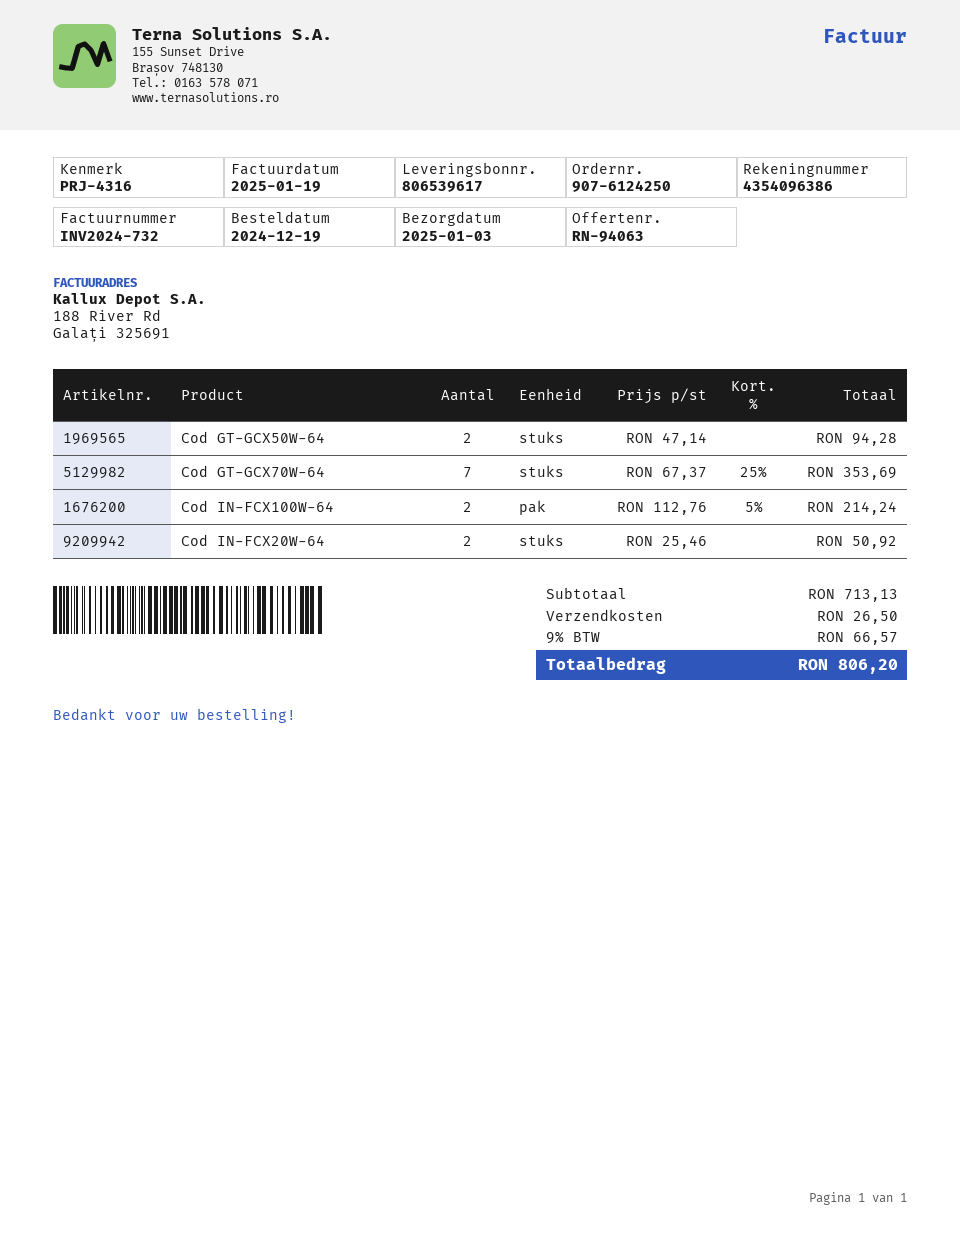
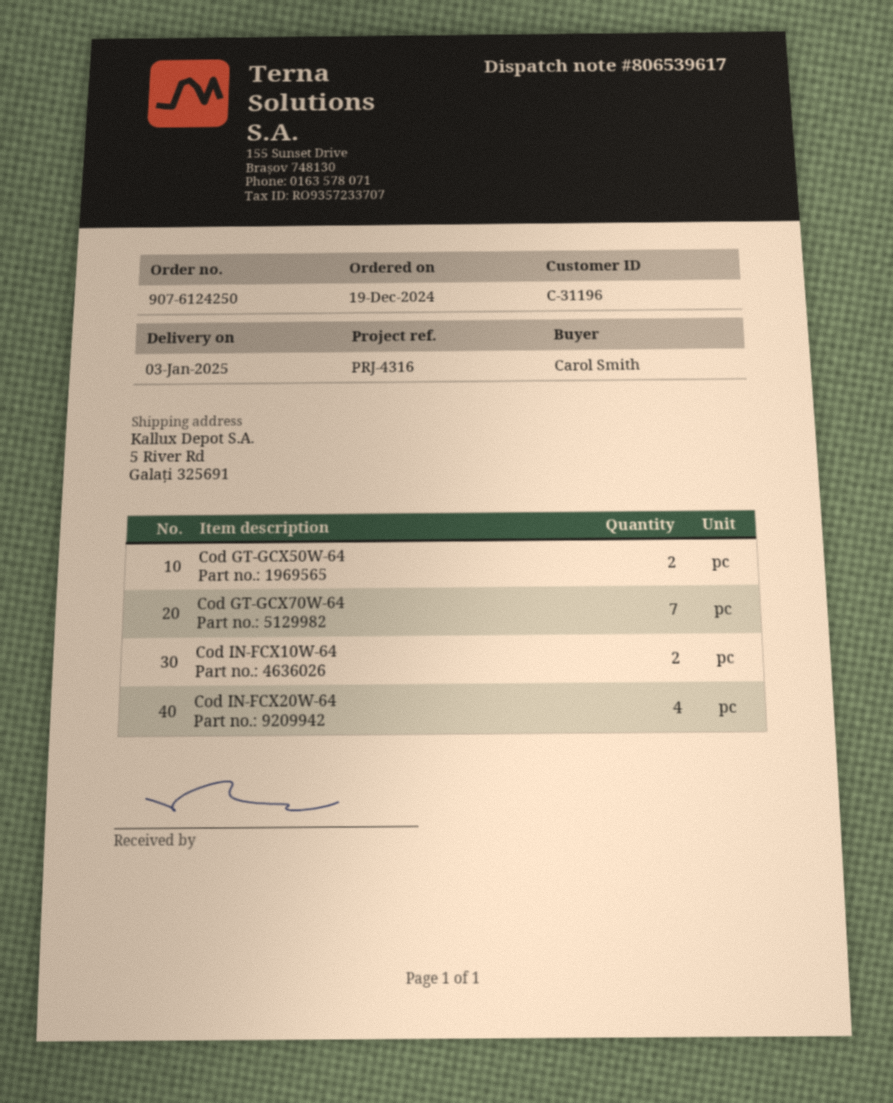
Cod IN-FCX100W-64: 2 -> none
Cod IN-FCX20W-64: 2 -> 4
Cod IN-FCX10W-64: none -> 2

